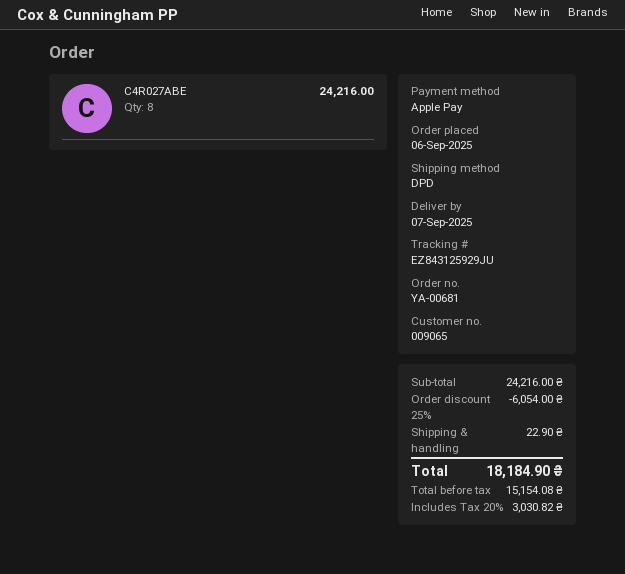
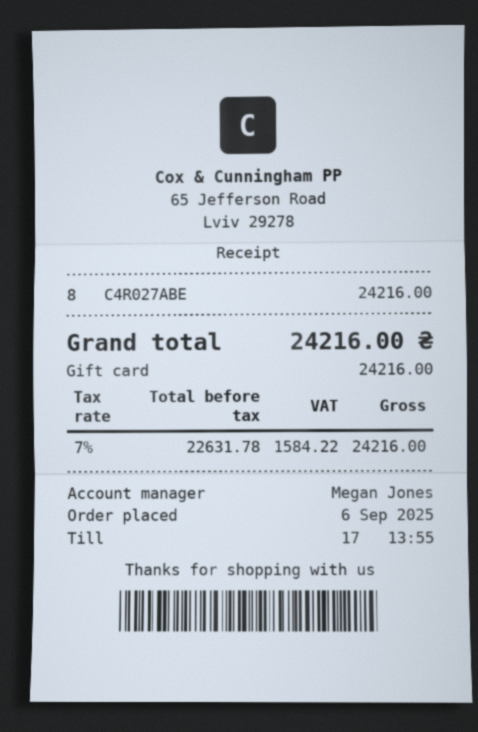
payment method: Apple Pay -> gift card
discount: 25% = 6054.00 -> none
shipping: 22.90 -> none
net: 15154.08 -> 22631.78
tax: 20% = 3030.82 -> 7% = 1584.22
total: 18184.90 -> 24216.00

